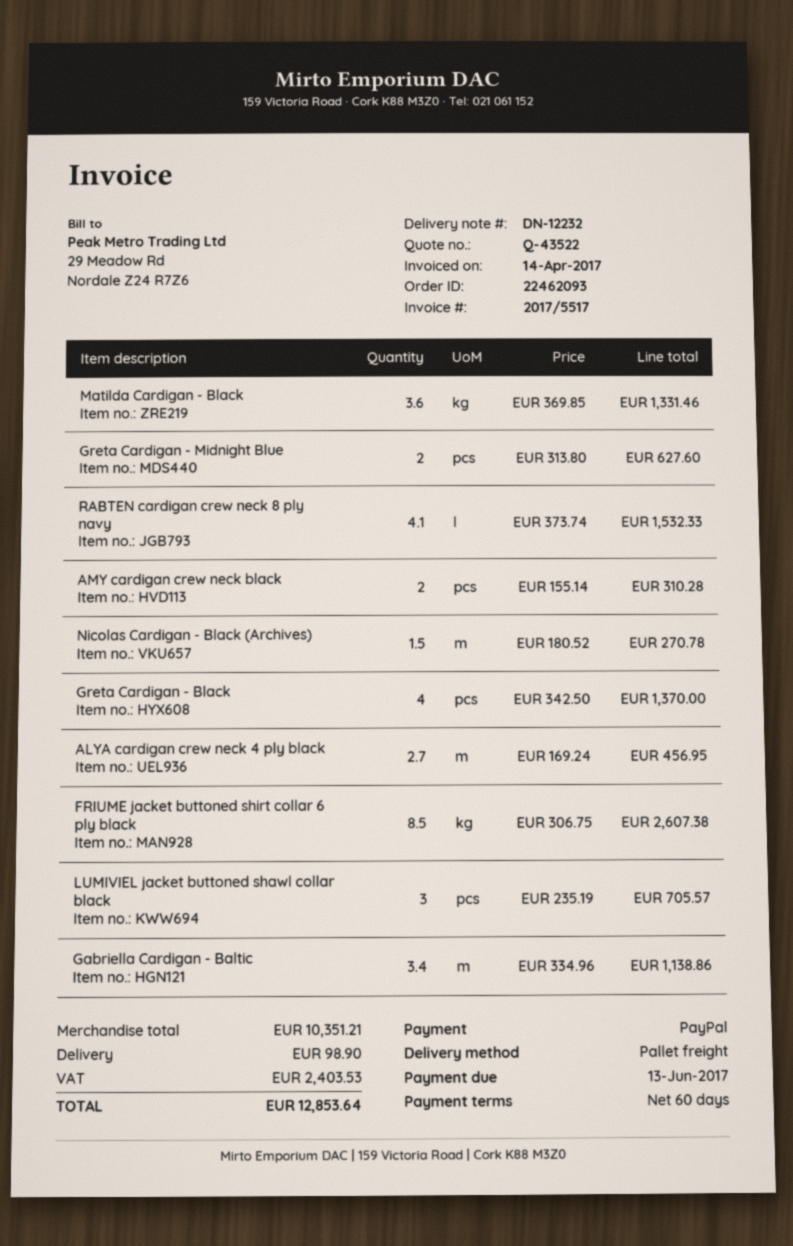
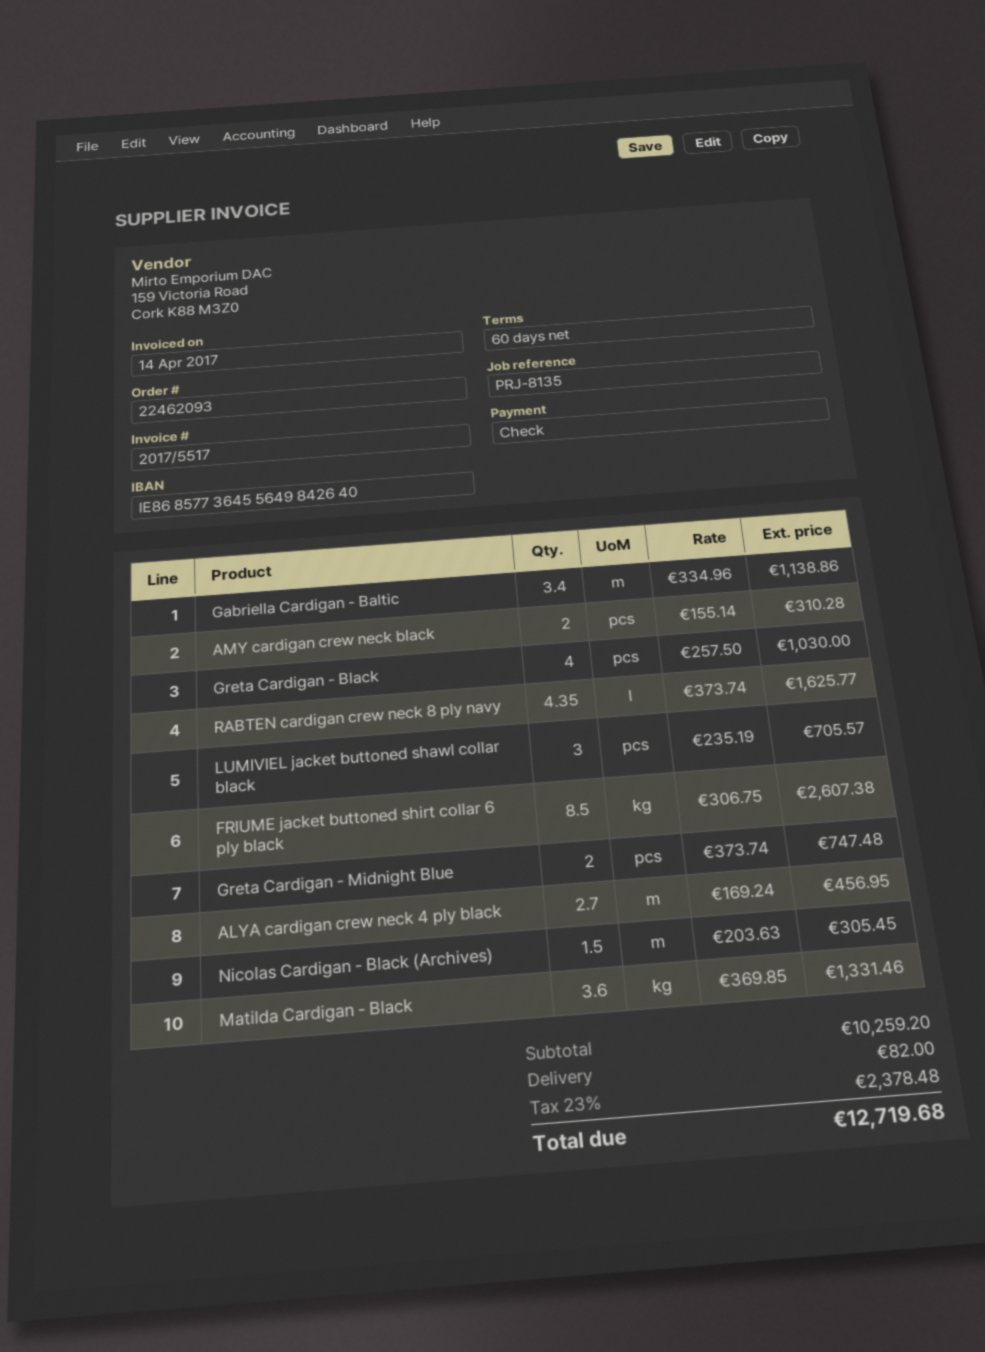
payment method: PayPal -> cheque
Greta Cardigan - Midnight Blue: 2 x 313.80 = 627.60 -> 2 x 373.74 = 747.48
RABTEN cardigan crew neck 8 ply navy: 4.1 x 373.74 = 1532.33 -> 4.35 x 373.74 = 1625.77
Nicolas Cardigan - Black (Archives): 1.5 x 180.52 = 270.78 -> 1.5 x 203.63 = 305.45
Greta Cardigan - Black: 4 x 342.50 = 1370.00 -> 4 x 257.50 = 1030.00
subtotal: 10351.21 -> 10259.20
shipping: 98.90 -> 82.00
tax: 2403.53 -> 2378.48
total: 12853.64 -> 12719.68

